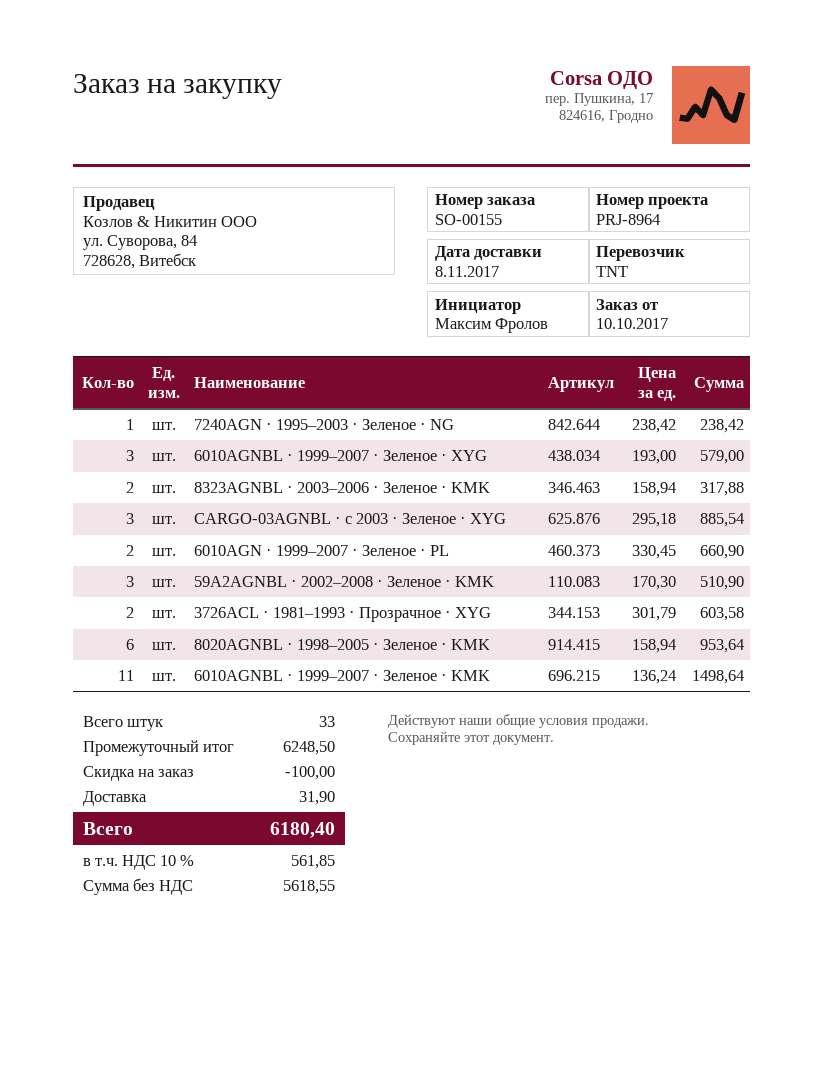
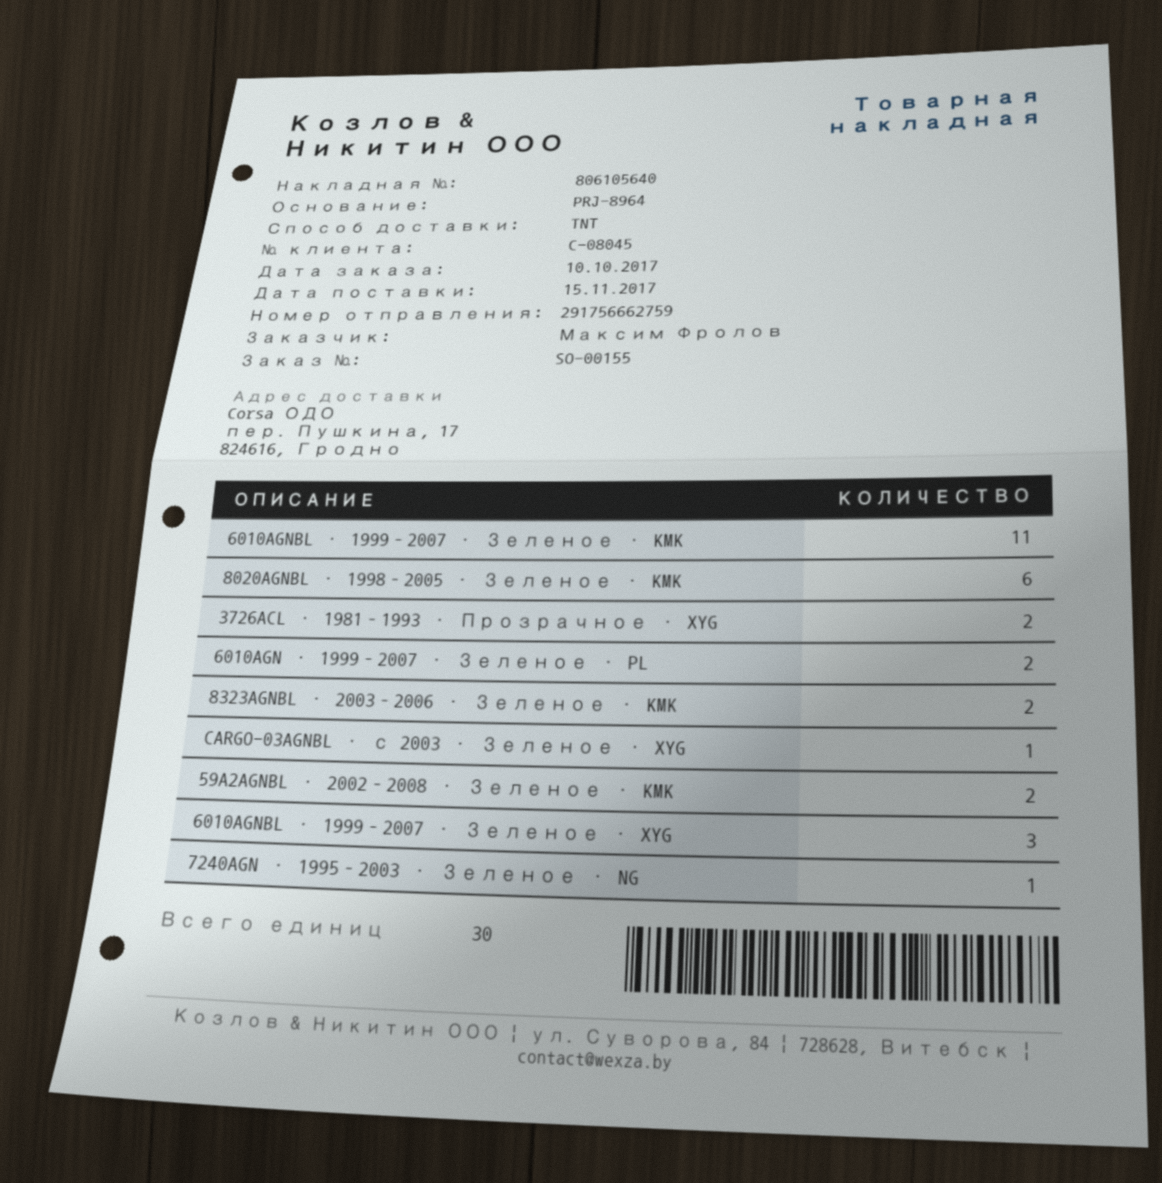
delivery date: 2017-11-08 -> 2017-11-15
CARGO-03AGNBL · с 2003 · Зеленое · XYG: 3 -> 1
59A2AGNBL · 2002–2008 · Зеленое · KMK: 3 -> 2
total quantity: 33 -> 30

